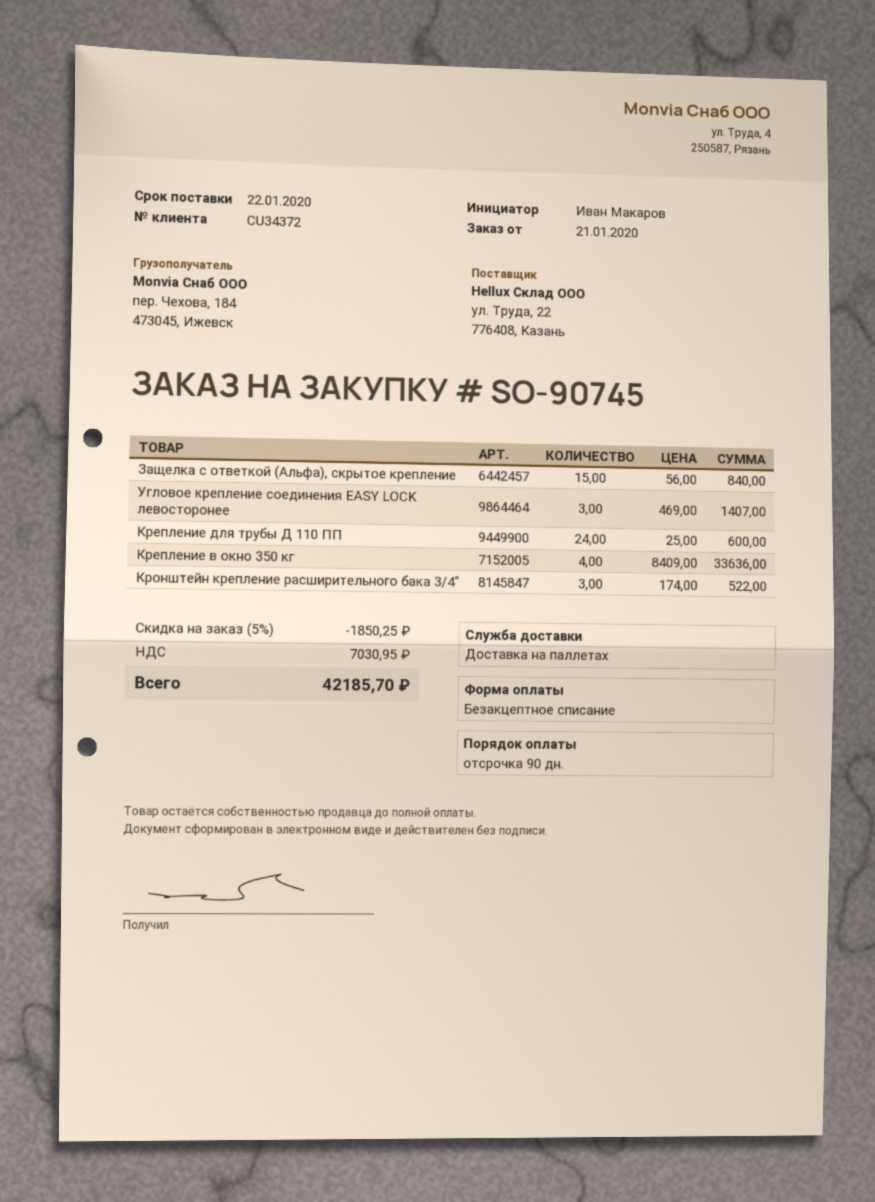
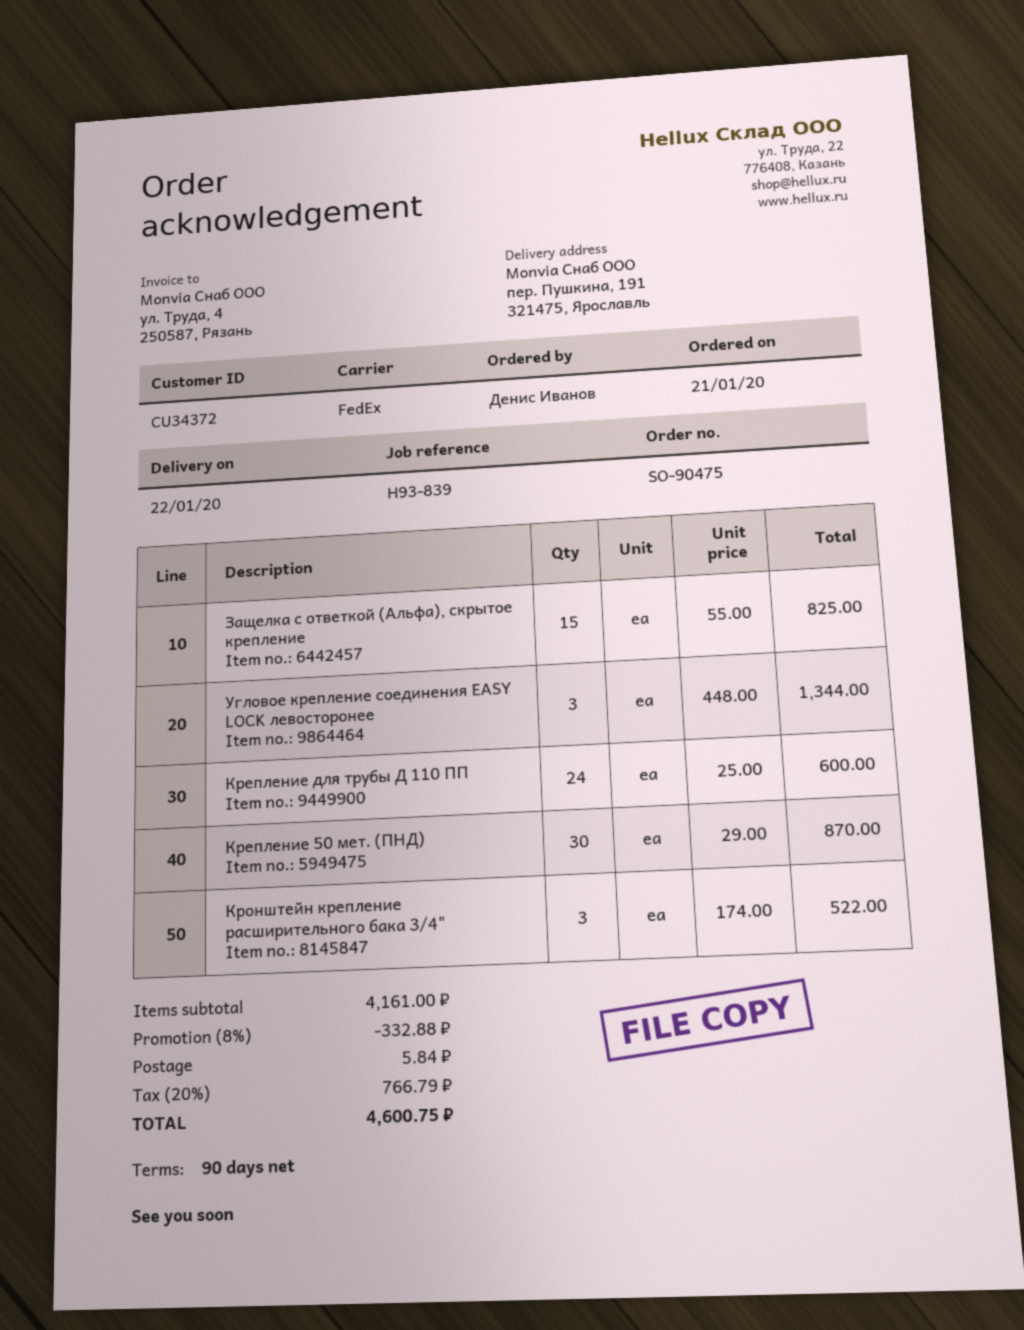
order number: SO-90745 -> SO-90475
ordered by: Иван Макаров -> Денис Иванов
shipping method: pallet freight -> FedEx
ship to: пер. Чехова, 184, 473045, Ижевск -> пер. Пушкина, 191, 321475, Ярославль
Защелка с ответкой (Альфа), скрытое крепление: 15 x 56.00 = 840.00 -> 15 x 55.00 = 825.00
Угловое крепление соединения EASY LOCK левосторонее: 3 x 469.00 = 1407.00 -> 3 x 448.00 = 1344.00
Крепление в окно 350 кг: 4 x 8409.00 = 33636.00 -> none
Крепление 50 мет. (ПНД): none -> 30 x 29.00 = 870.00
discount: 5% = 1850.25 -> 8% = 332.88
shipping: none -> 5.84
tax: 7030.95 -> 766.79
total: 42185.70 -> 4600.75

